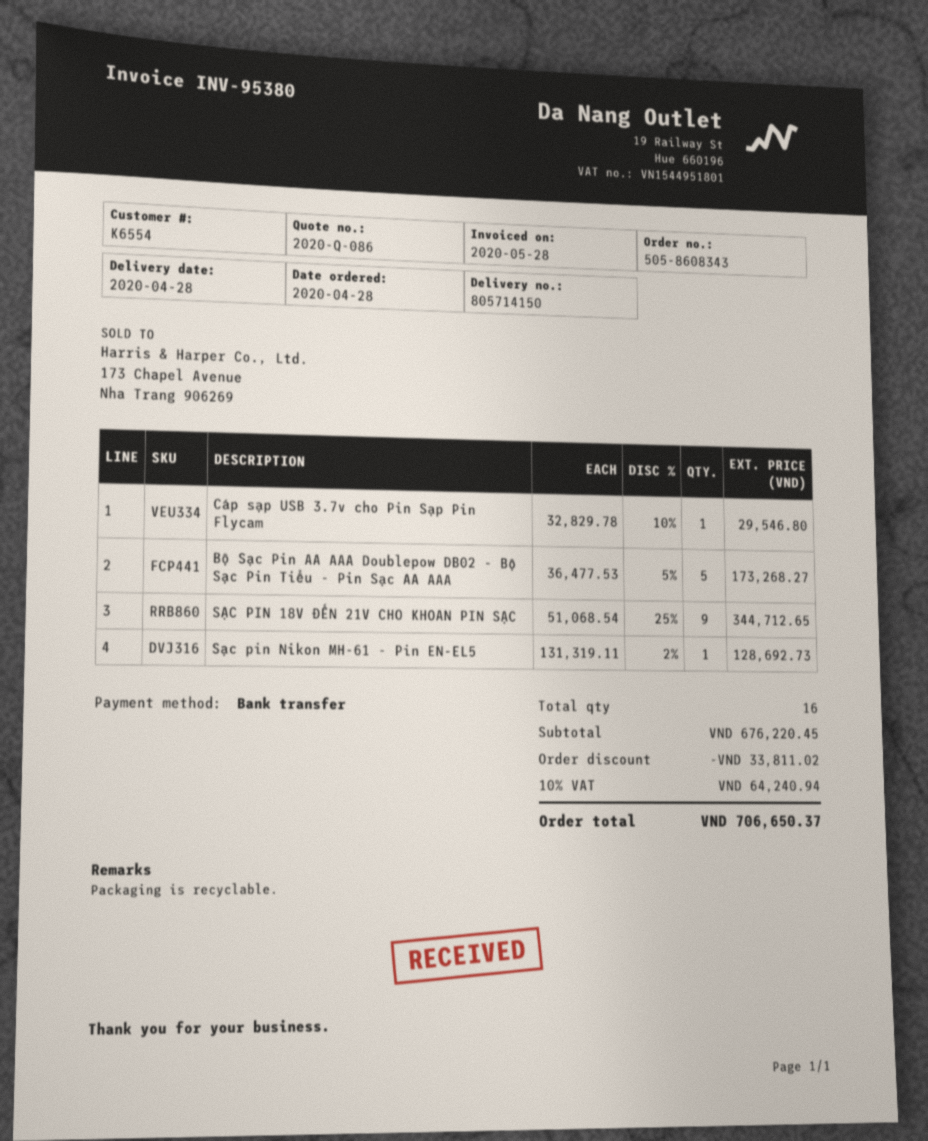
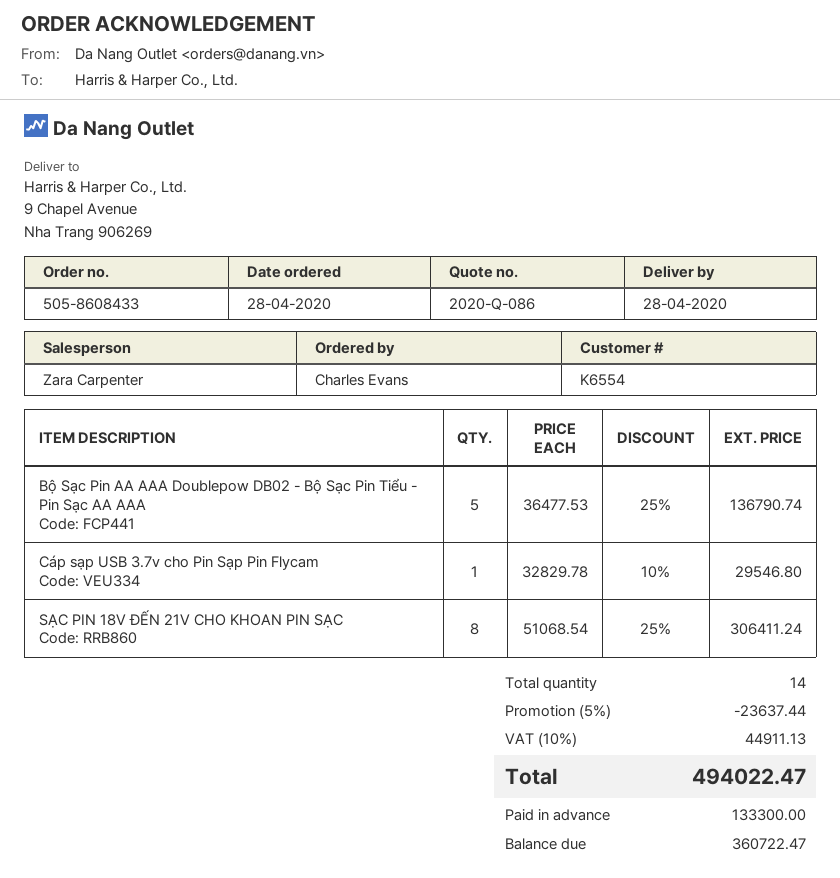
order number: 505-8608343 -> 505-8608433
Bộ Sạc Pin AA AAA Doublepow DB02 - Bộ Sạc Pin Tiểu - Pin Sạc AA AAA: 5 x 36477.53 - 5% = 173268.27 -> 5 x 36477.53 - 25% = 136790.74
SẠC PIN 18V ĐẾN 21V CHO KHOAN PIN SẠC: 9 x 51068.54 - 25% = 344712.65 -> 8 x 51068.54 - 25% = 306411.24
Sạc pin Nikon MH-61 - Pin EN-EL5: 1 x 131319.11 - 2% = 128692.73 -> none
total quantity: 16 -> 14
discount: 33811.02 -> 23637.44
tax: 10% = 64240.94 -> 10% = 44911.13
total: 706650.37 -> 494022.47

